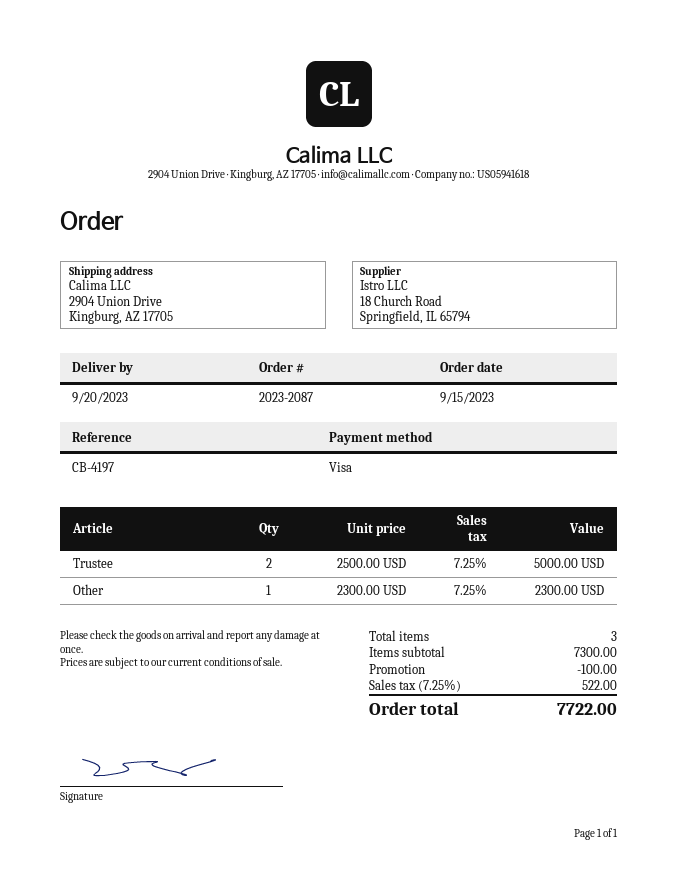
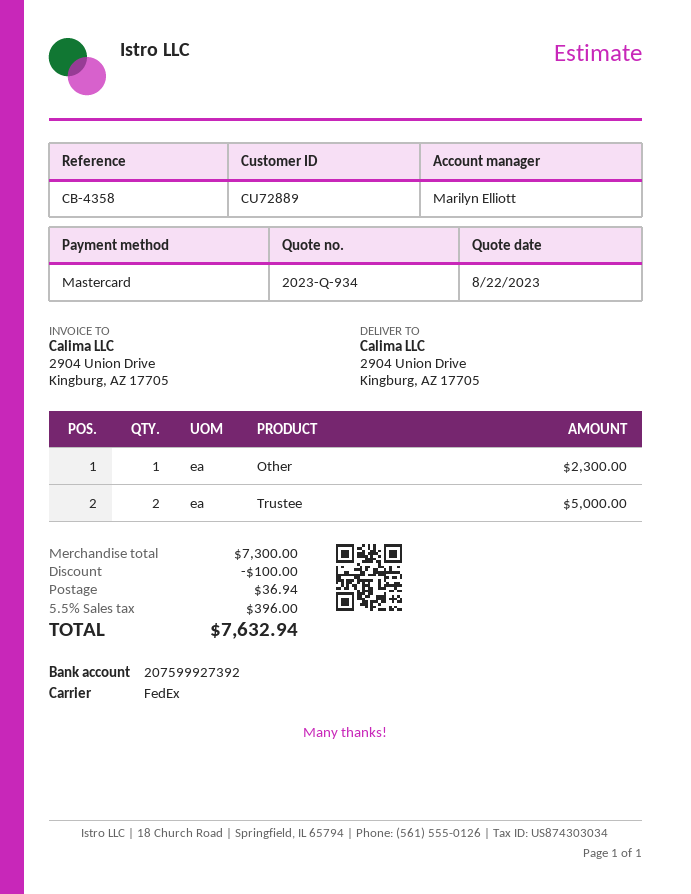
reference: CB-4197 -> CB-4358
payment method: Visa -> Mastercard
shipping: none -> 36.94
tax: 7.25% = 522.00 -> 5.5% = 396.00
total: 7722.00 -> 7632.94

